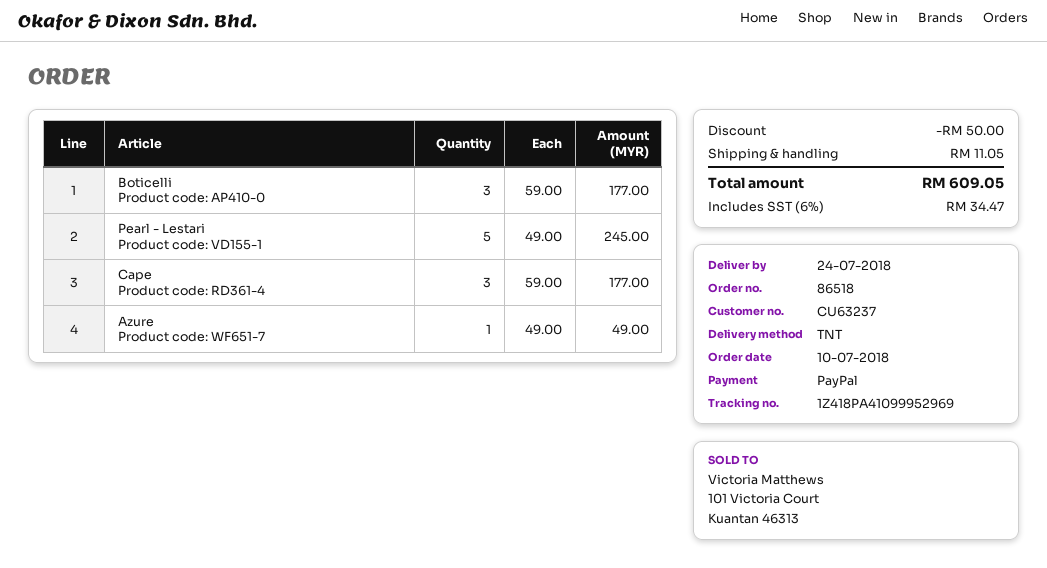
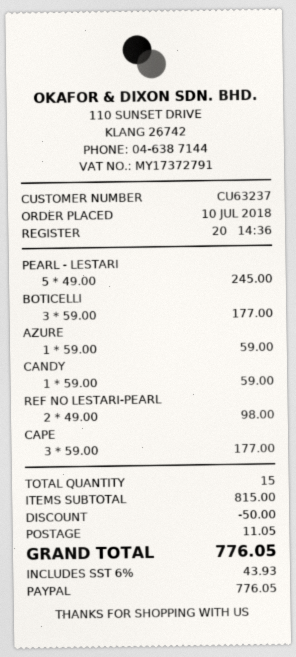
Azure: 1 x 49.00 = 49.00 -> 1 x 59.00 = 59.00
CANDY: none -> 1 x 59.00 = 59.00
REF NO LESTARI-PEARL: none -> 2 x 49.00 = 98.00
tax: 6% = 34.47 -> 6% = 43.93
total: 609.05 -> 776.05

